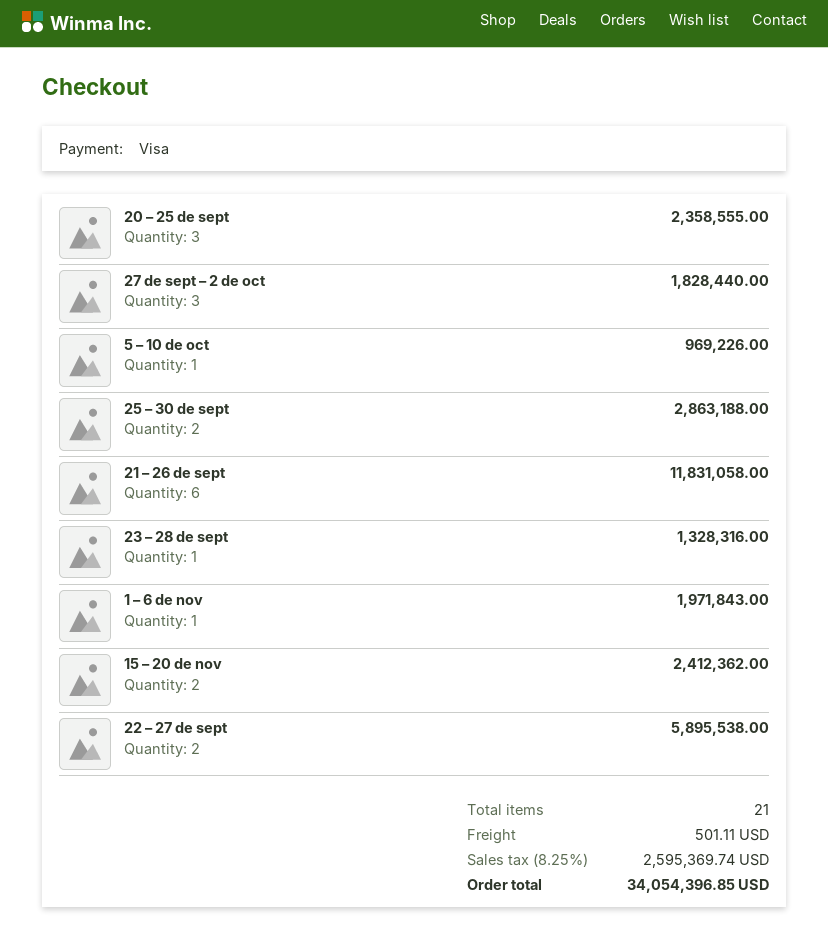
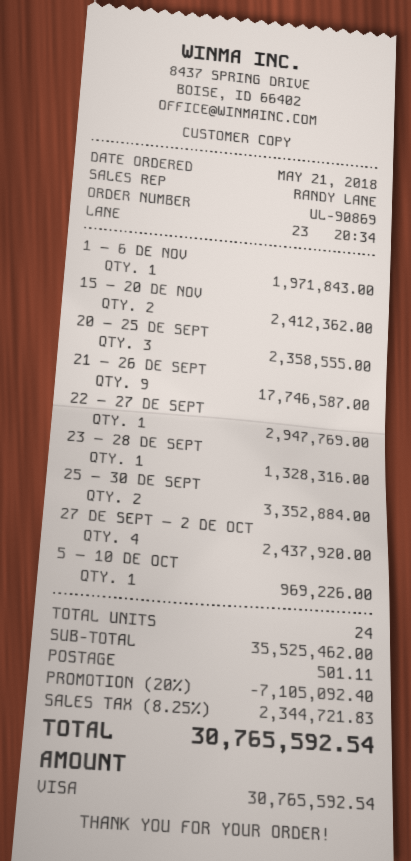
27 de sept – 2 de oct: 3 for 1828440.00 -> 4 for 2437920.00
25 – 30 de sept: 2 for 2863188.00 -> 2 for 3352884.00
21 – 26 de sept: 6 for 11831058.00 -> 9 for 17746587.00
22 – 27 de sept: 2 for 5895538.00 -> 1 for 2947769.00
total quantity: 21 -> 24
discount: none -> 20% = 7105092.40
tax: 8.25% = 2595369.74 -> 8.25% = 2344721.83
total: 34054396.85 -> 30765592.54

